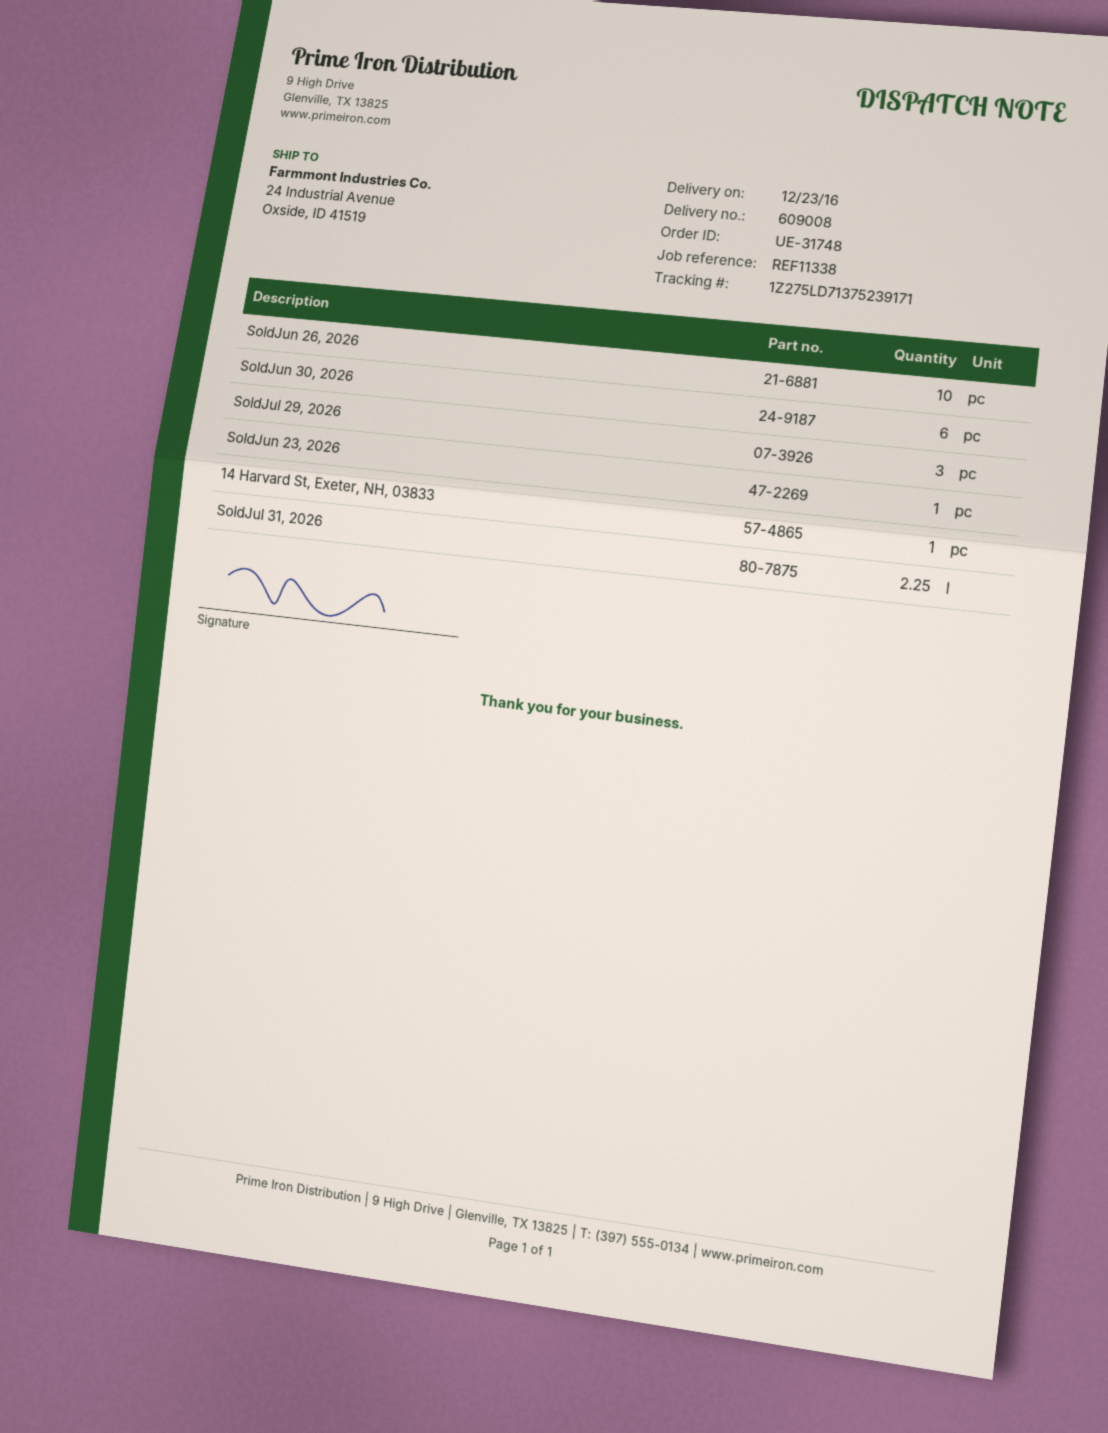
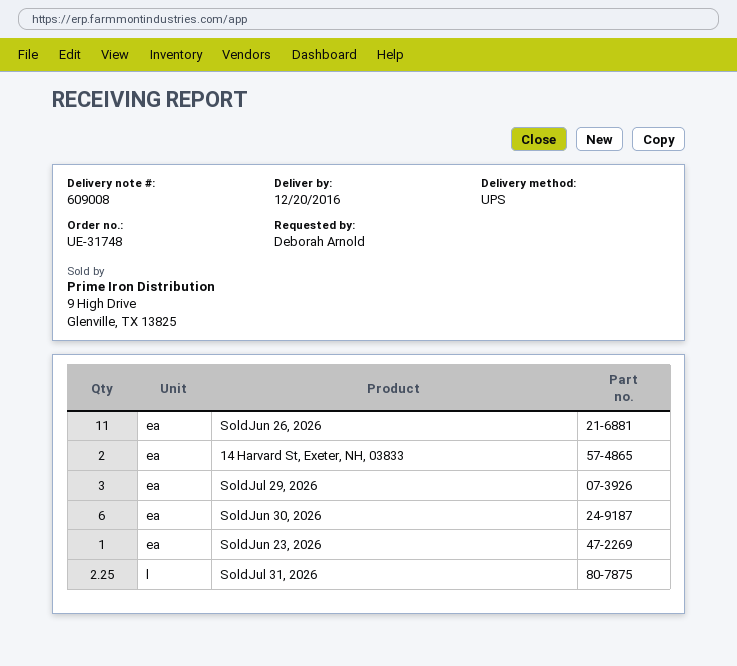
delivery date: 2016-12-23 -> 2016-12-20
SoldJun 26, 2026: 10 -> 11
14 Harvard St, Exeter, NH, 03833: 1 -> 2

